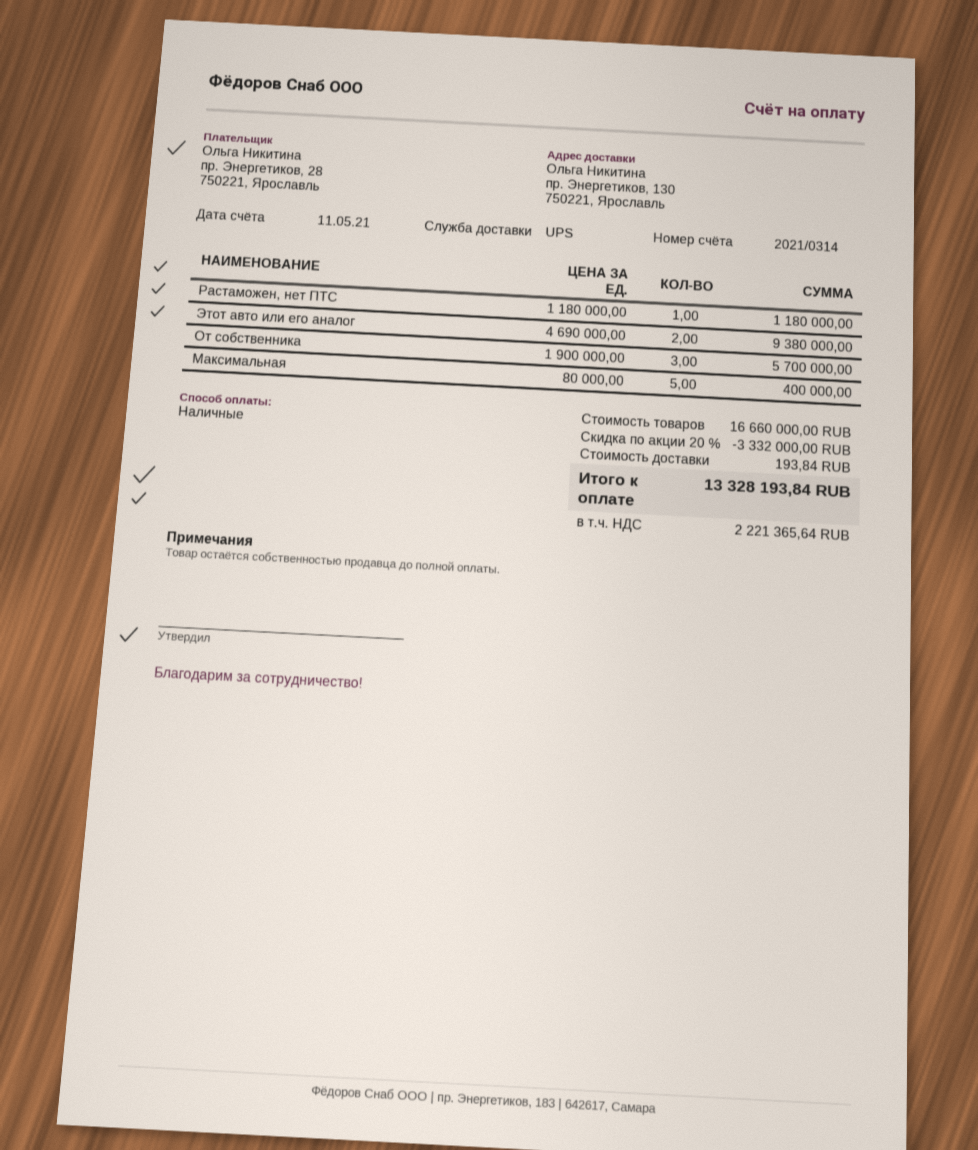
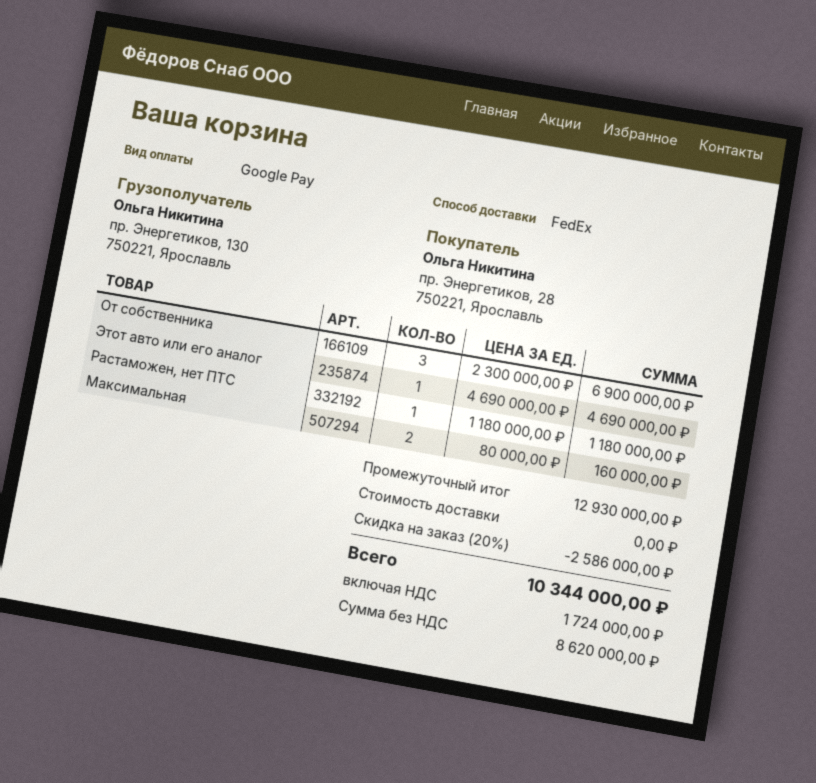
payment method: cash -> Google Pay
shipping method: UPS -> FedEx
Этот авто или его аналог: 2 x 4690000.00 = 9380000.00 -> 1 x 4690000.00 = 4690000.00
От собственника: 3 x 1900000.00 = 5700000.00 -> 3 x 2300000.00 = 6900000.00
Максимальная: 5 x 80000.00 = 400000.00 -> 2 x 80000.00 = 160000.00
subtotal: 16660000.00 -> 12930000.00
discount: 20% = 3332000.00 -> 20% = 2586000.00
shipping: 193.84 -> 0.00
tax: 2221365.64 -> 1724000.00
total: 13328193.84 -> 10344000.00

